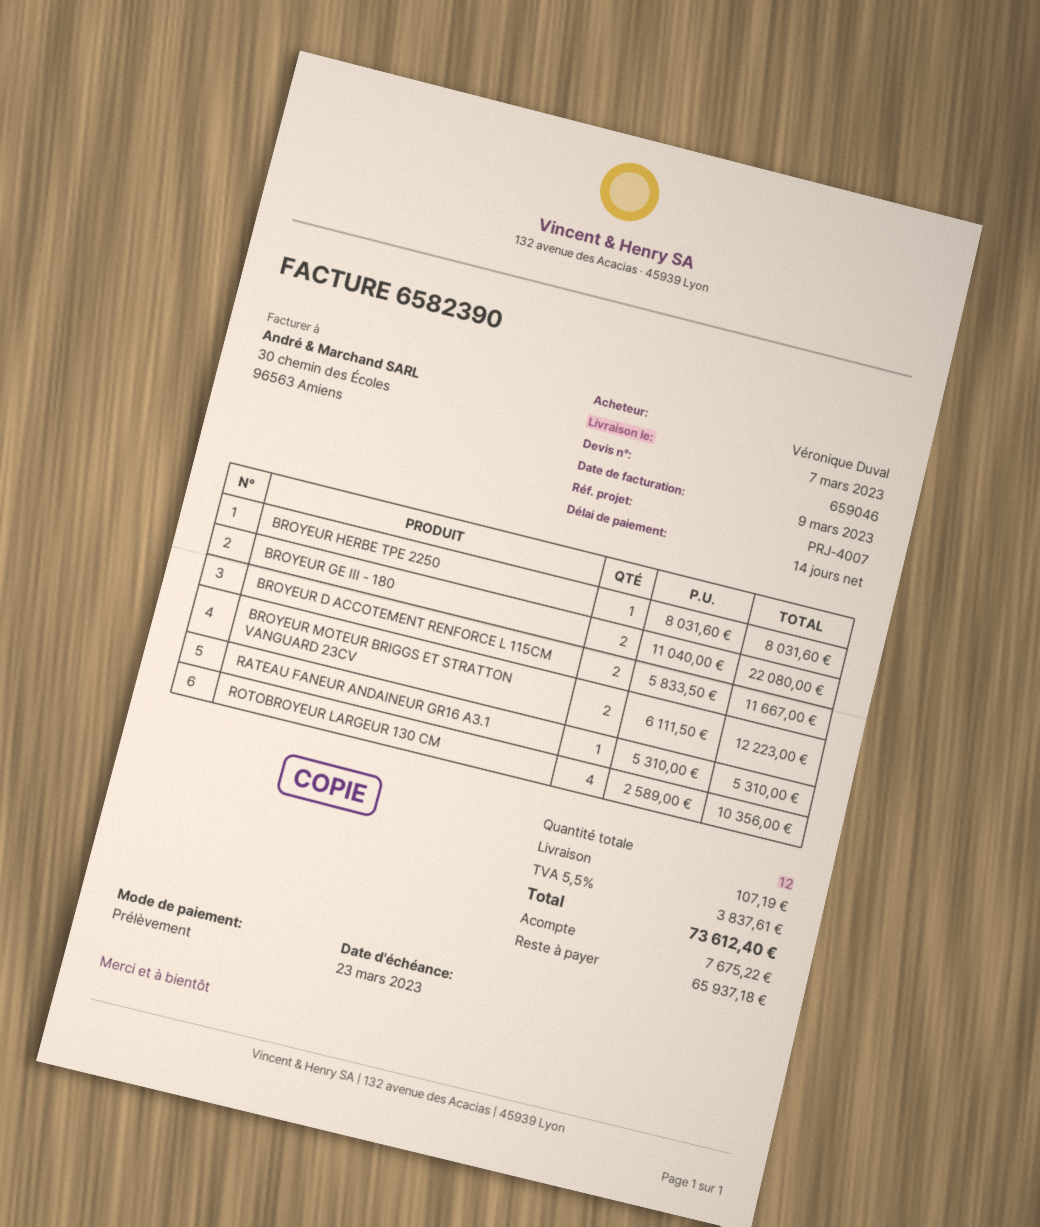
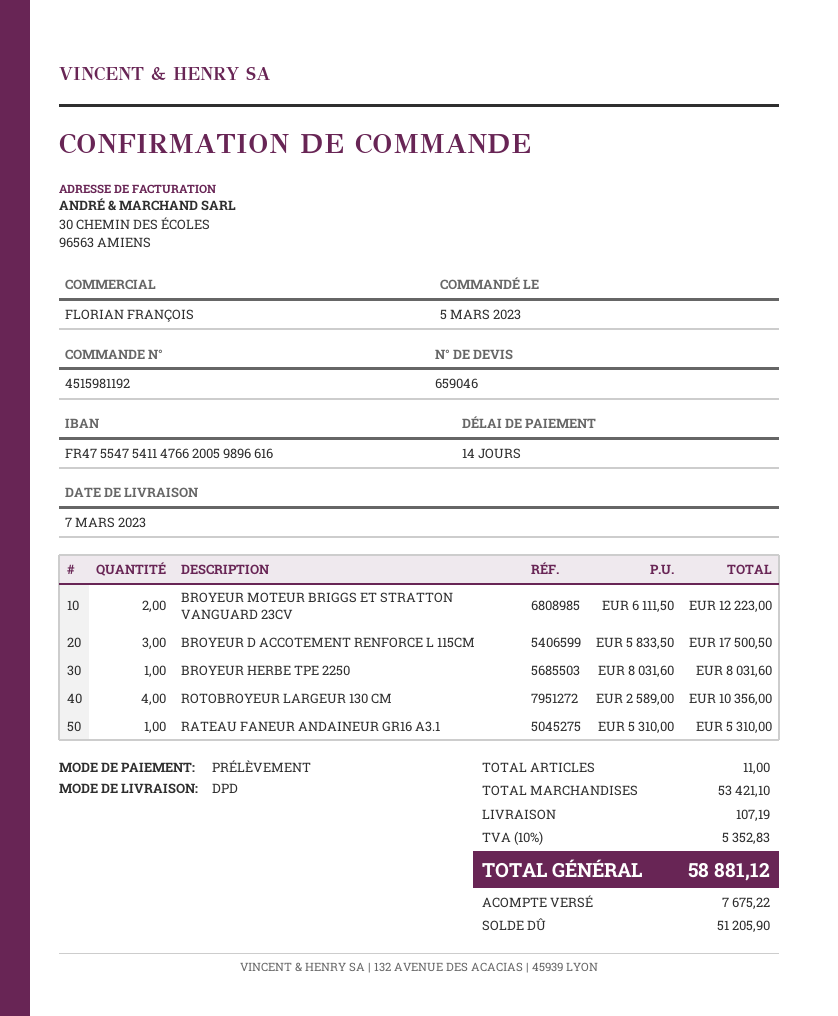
BROYEUR GE III - 180: 2 x 11040.00 = 22080.00 -> none
BROYEUR D ACCOTEMENT RENFORCE L 115CM: 2 x 5833.50 = 11667.00 -> 3 x 5833.50 = 17500.50
total quantity: 12 -> 11
tax: 5.5% = 3837.61 -> 10% = 5352.83
total: 73612.40 -> 58881.12
balance: 65937.18 -> 51205.90

